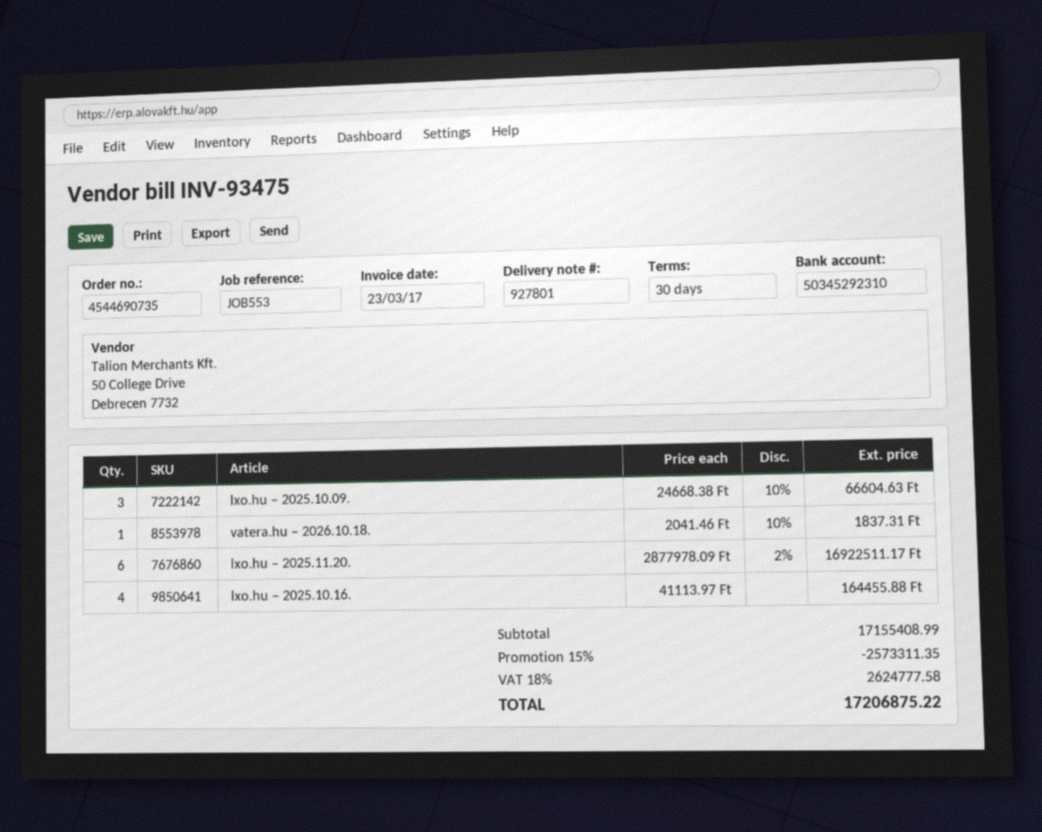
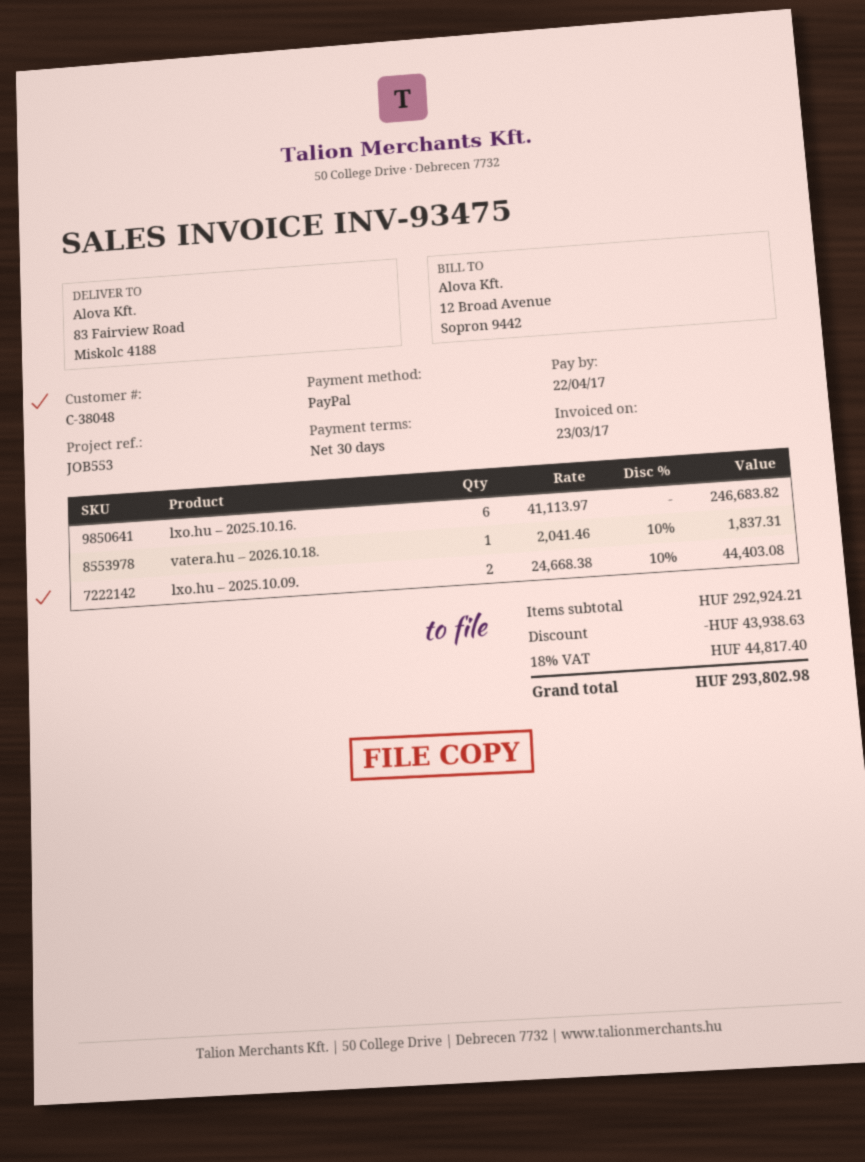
lxo.hu – 2025.10.09.: 3 x 24668.38 - 10% = 66604.63 -> 2 x 24668.38 - 10% = 44403.08
lxo.hu – 2025.11.20.: 6 x 2877978.09 - 2% = 16922511.17 -> none
lxo.hu – 2025.10.16.: 4 x 41113.97 = 164455.88 -> 6 x 41113.97 = 246683.82
subtotal: 17155408.99 -> 292924.21
discount: 2573311.35 -> 43938.63
tax: 18% = 2624777.58 -> 18% = 44817.40
total: 17206875.22 -> 293802.98

